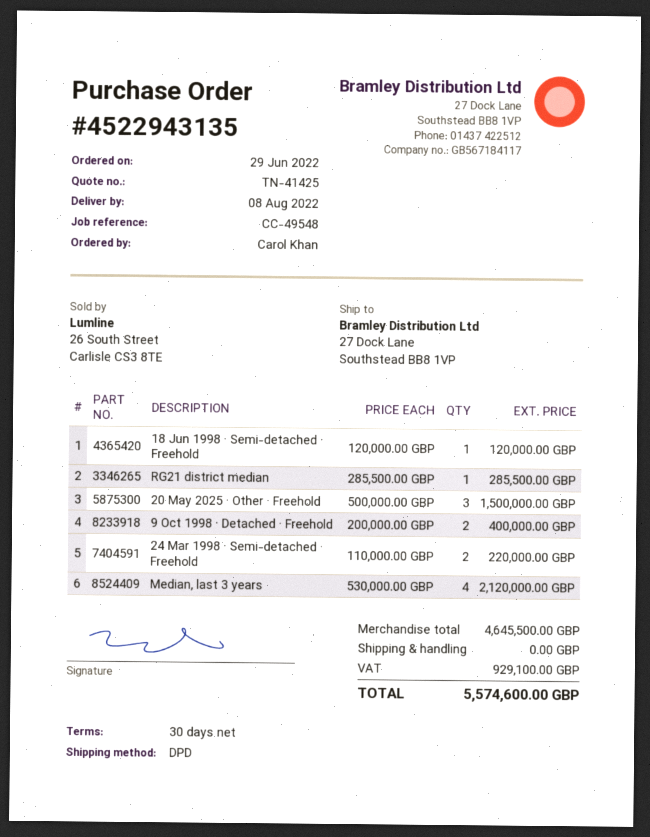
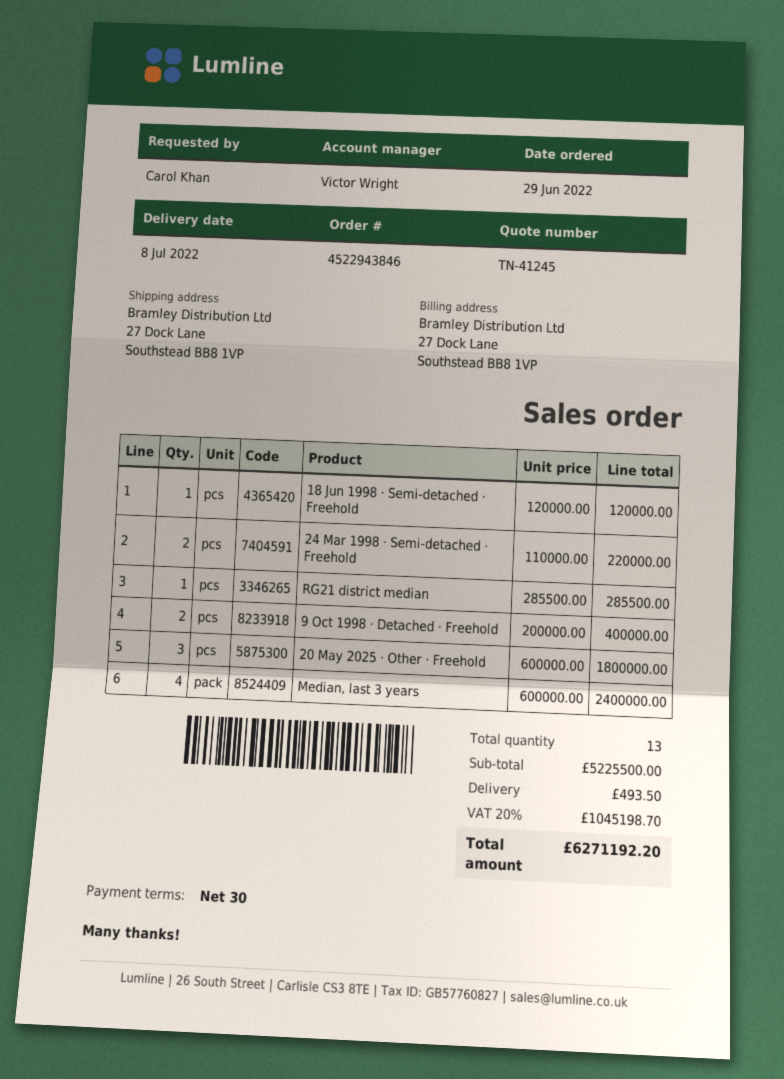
quote number: TN-41425 -> TN-41245
order number: 4522943135 -> 4522943846
delivery date: 2022-08-08 -> 2022-07-08
20 May 2025 · Other · Freehold: 3 x 500000.00 = 1500000.00 -> 3 x 600000.00 = 1800000.00
Median, last 3 years: 4 x 530000.00 = 2120000.00 -> 4 x 600000.00 = 2400000.00
subtotal: 4645500.00 -> 5225500.00
shipping: 0.00 -> 493.50
tax: 929100.00 -> 1045198.70
total: 5574600.00 -> 6271192.20

